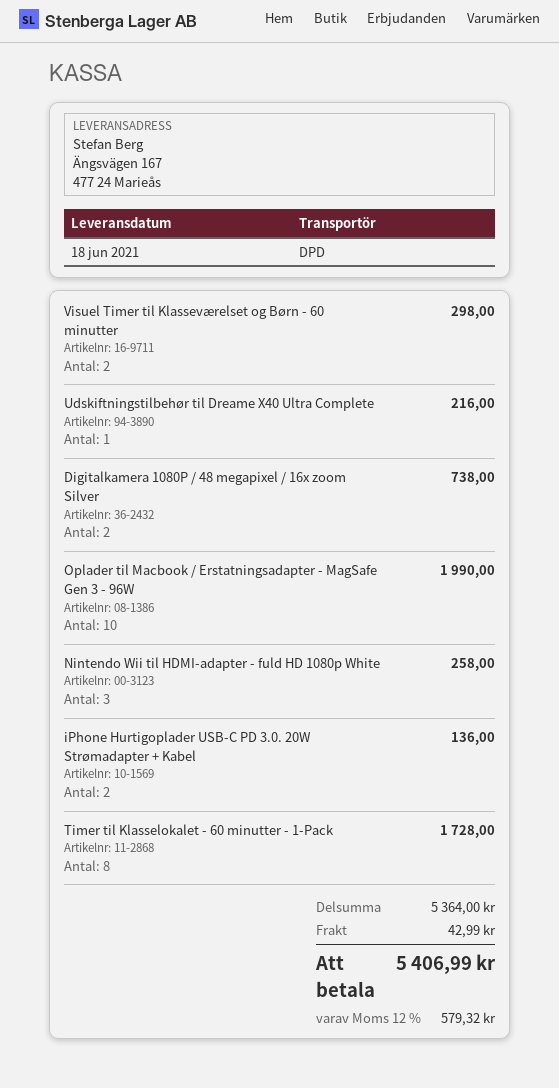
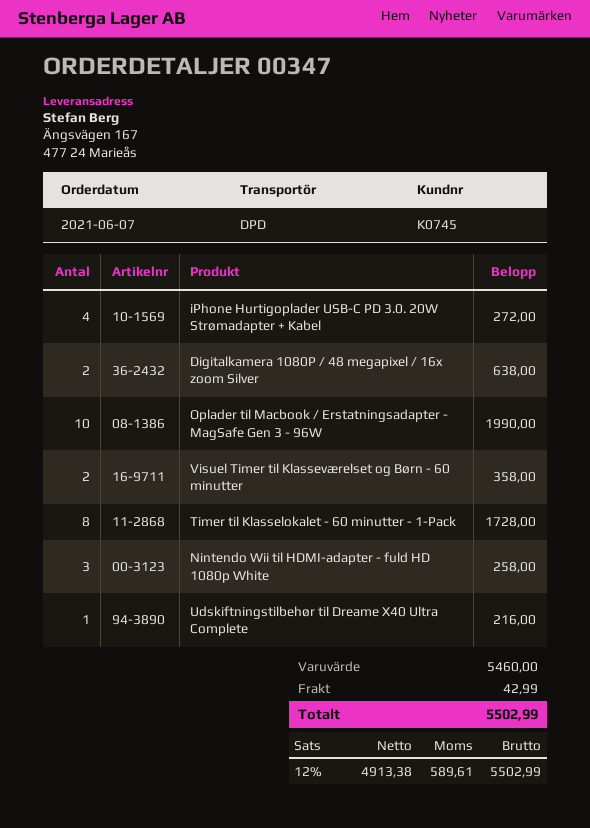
Visuel Timer til Klasseværelset og Børn - 60 minutter: 2 for 298.00 -> 2 for 358.00
Digitalkamera 1080P / 48 megapixel / 16x zoom Silver: 2 for 738.00 -> 2 for 638.00
iPhone Hurtigoplader USB-C PD 3.0. 20W Strømadapter + Kabel: 2 for 136.00 -> 4 for 272.00
subtotal: 5364.00 -> 5460.00
tax: 12% = 579.32 -> 12% = 589.61
total: 5406.99 -> 5502.99

